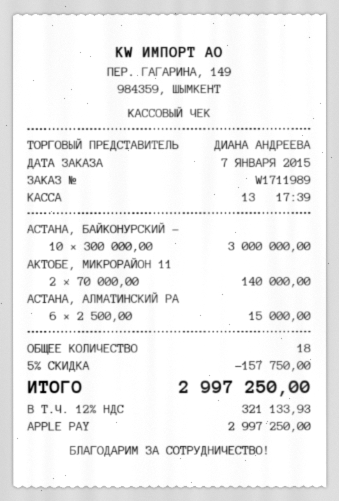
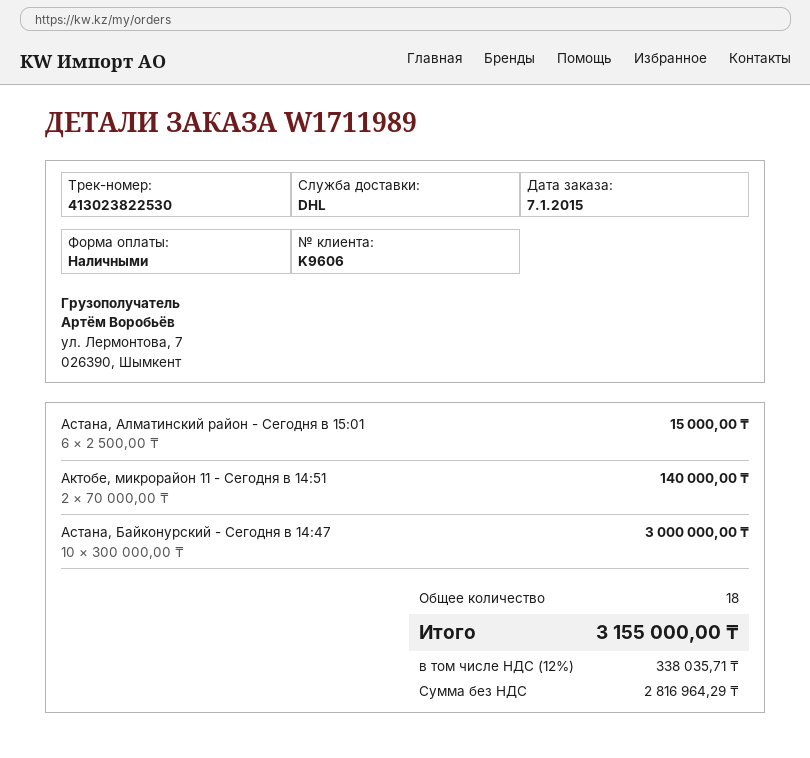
payment method: Apple Pay -> cash
discount: 5% = 157750.00 -> none
tax: 12% = 321133.93 -> 12% = 338035.71
total: 2997250.00 -> 3155000.00

